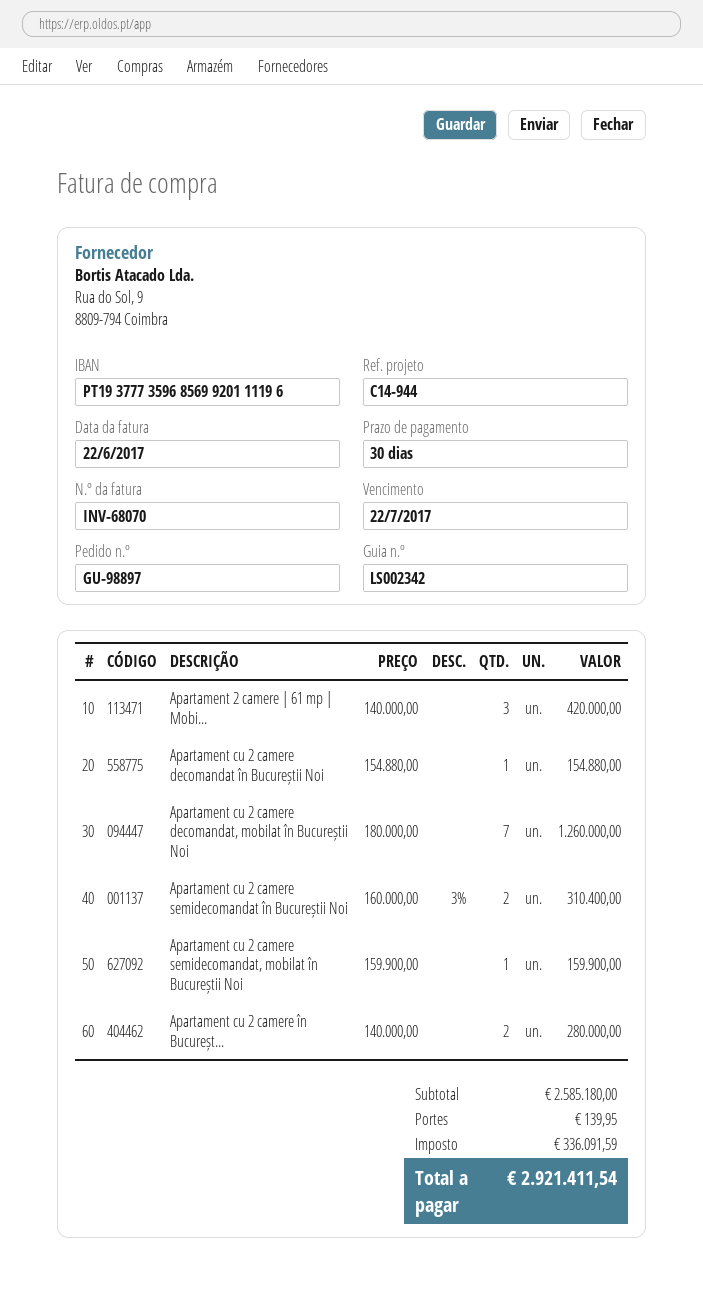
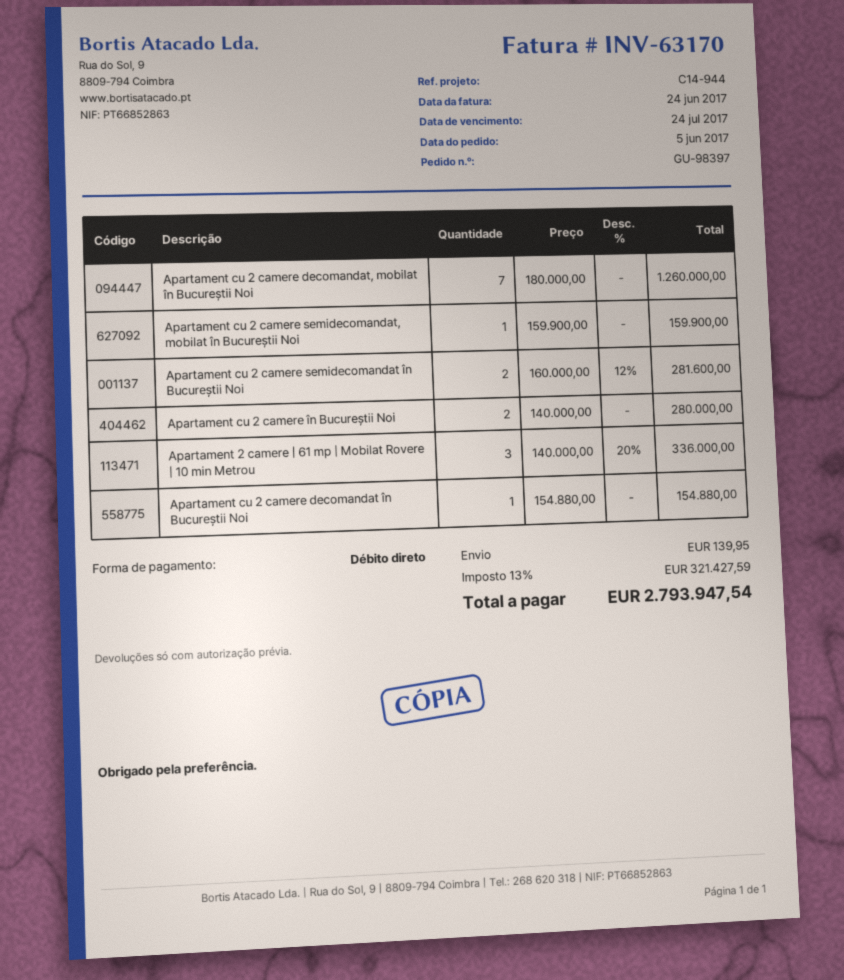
order number: GU-98897 -> GU-98397
invoice number: INV-68070 -> INV-63170
invoice date: 2017-06-22 -> 2017-06-24
due date: 2017-07-22 -> 2017-07-24
Apartament 2 camere | 61 mp | Mobi...: 3 x 140000.00 = 420000.00 -> 3 x 140000.00 - 20% = 336000.00
Apartament cu 2 camere semidecomandat în Bucureștii Noi: 2 x 160000.00 - 3% = 310400.00 -> 2 x 160000.00 - 12% = 281600.00
tax: 336091.59 -> 321427.59
total: 2921411.54 -> 2793947.54

